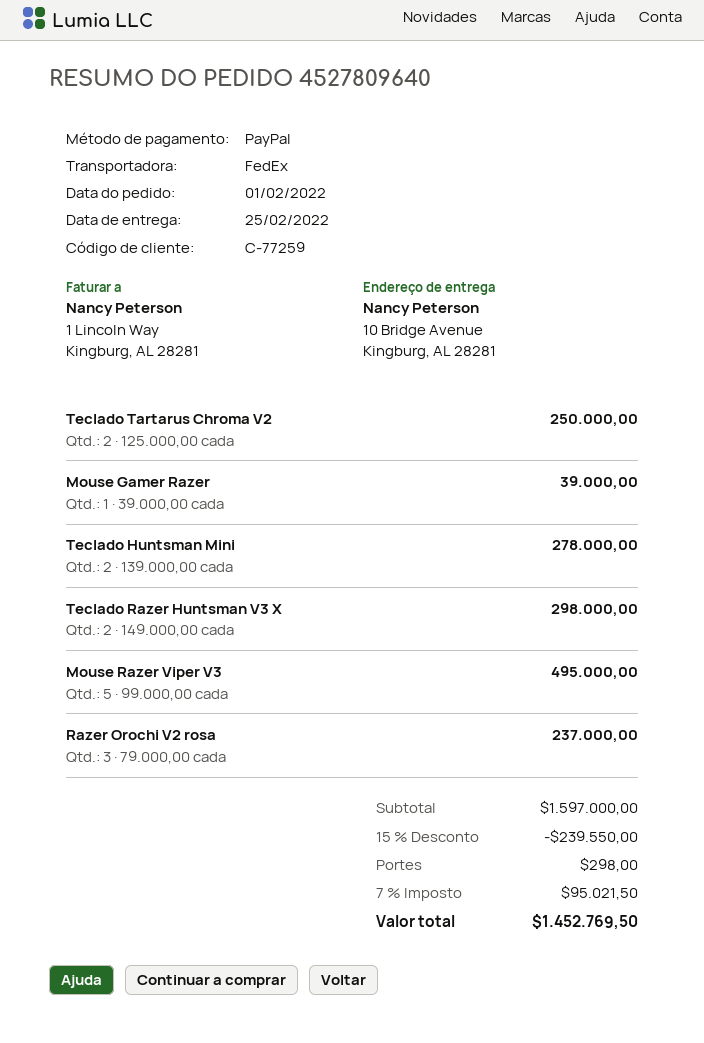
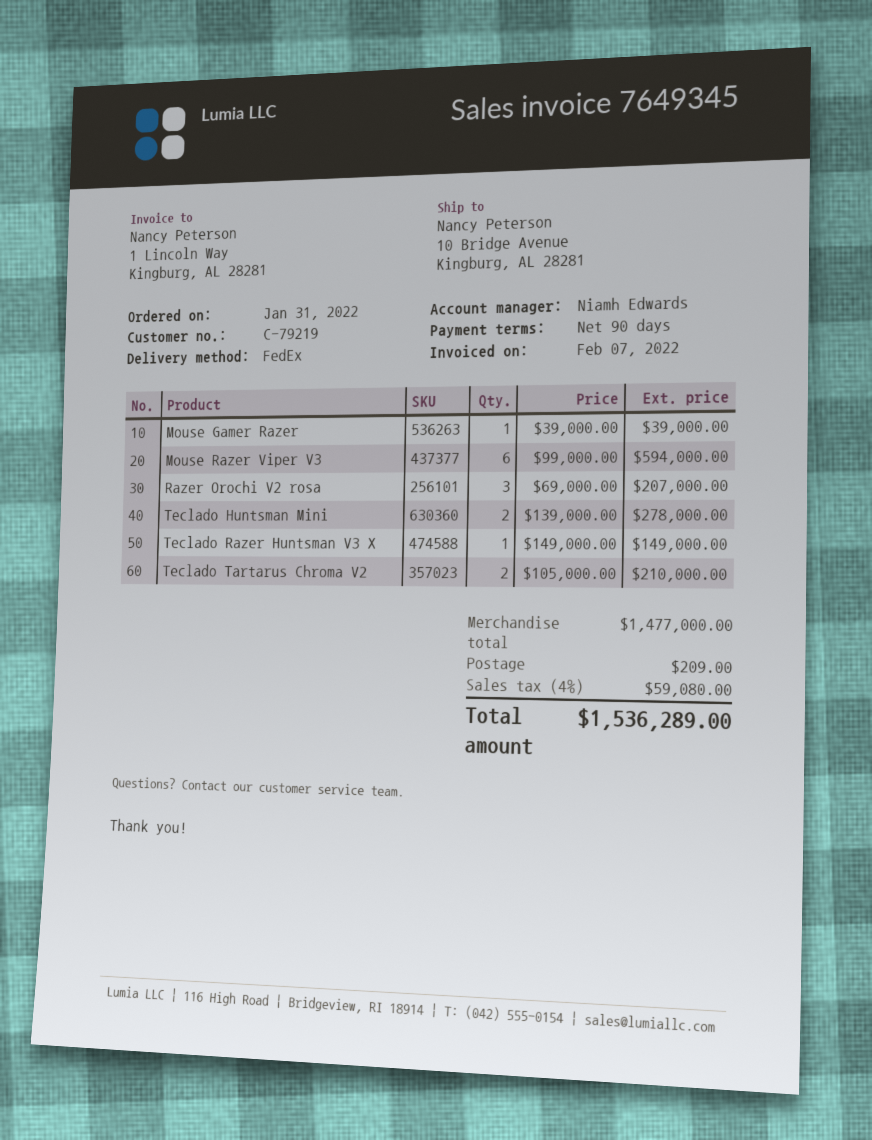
order date: 2022-02-01 -> 2022-01-31
customer number: C-77259 -> C-79219
Teclado Tartarus Chroma V2: 2 x 125000.00 = 250000.00 -> 2 x 105000.00 = 210000.00
Teclado Razer Huntsman V3 X: 2 x 149000.00 = 298000.00 -> 1 x 149000.00 = 149000.00
Mouse Razer Viper V3: 5 x 99000.00 = 495000.00 -> 6 x 99000.00 = 594000.00
Razer Orochi V2 rosa: 3 x 79000.00 = 237000.00 -> 3 x 69000.00 = 207000.00
subtotal: 1597000.00 -> 1477000.00
discount: 15% = 239550.00 -> none
shipping: 298.00 -> 209.00
tax: 7% = 95021.50 -> 4% = 59080.00
total: 1452769.50 -> 1536289.00

